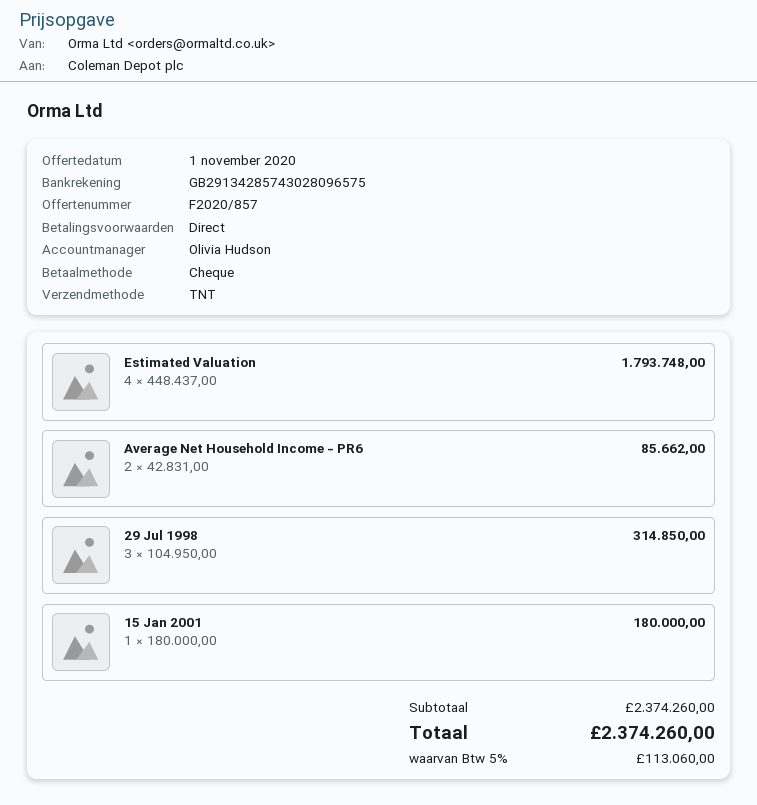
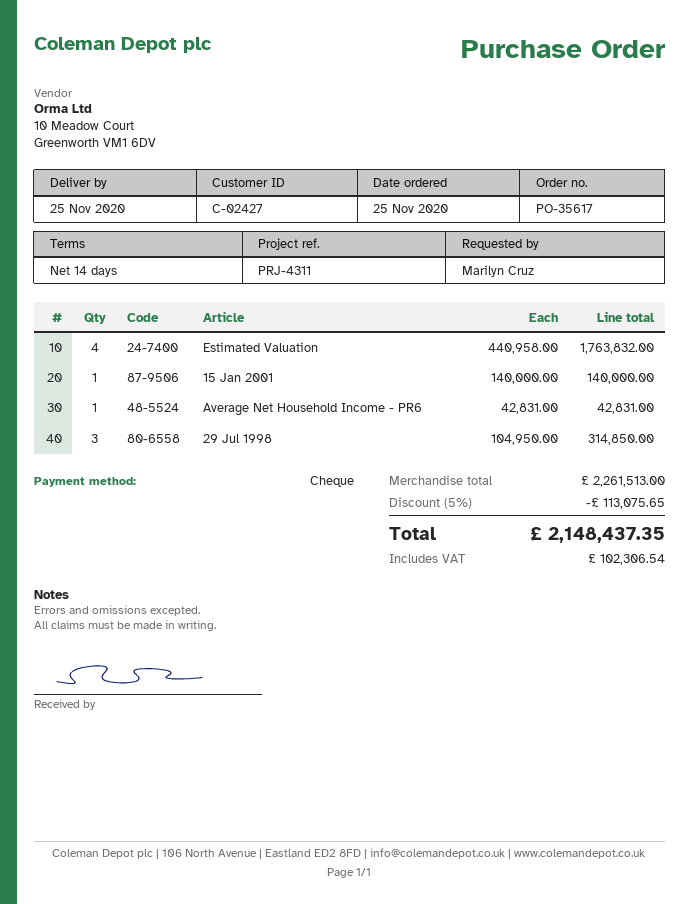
payment terms: on receipt -> 14 days
Estimated Valuation: 4 x 448437.00 = 1793748.00 -> 4 x 440958.00 = 1763832.00
Average Net Household Income - PR6: 2 x 42831.00 = 85662.00 -> 1 x 42831.00 = 42831.00
15 Jan 2001: 1 x 180000.00 = 180000.00 -> 1 x 140000.00 = 140000.00
subtotal: 2374260.00 -> 2261513.00
discount: none -> 5% = 113075.65
tax: 113060.00 -> 102306.54
total: 2374260.00 -> 2148437.35

